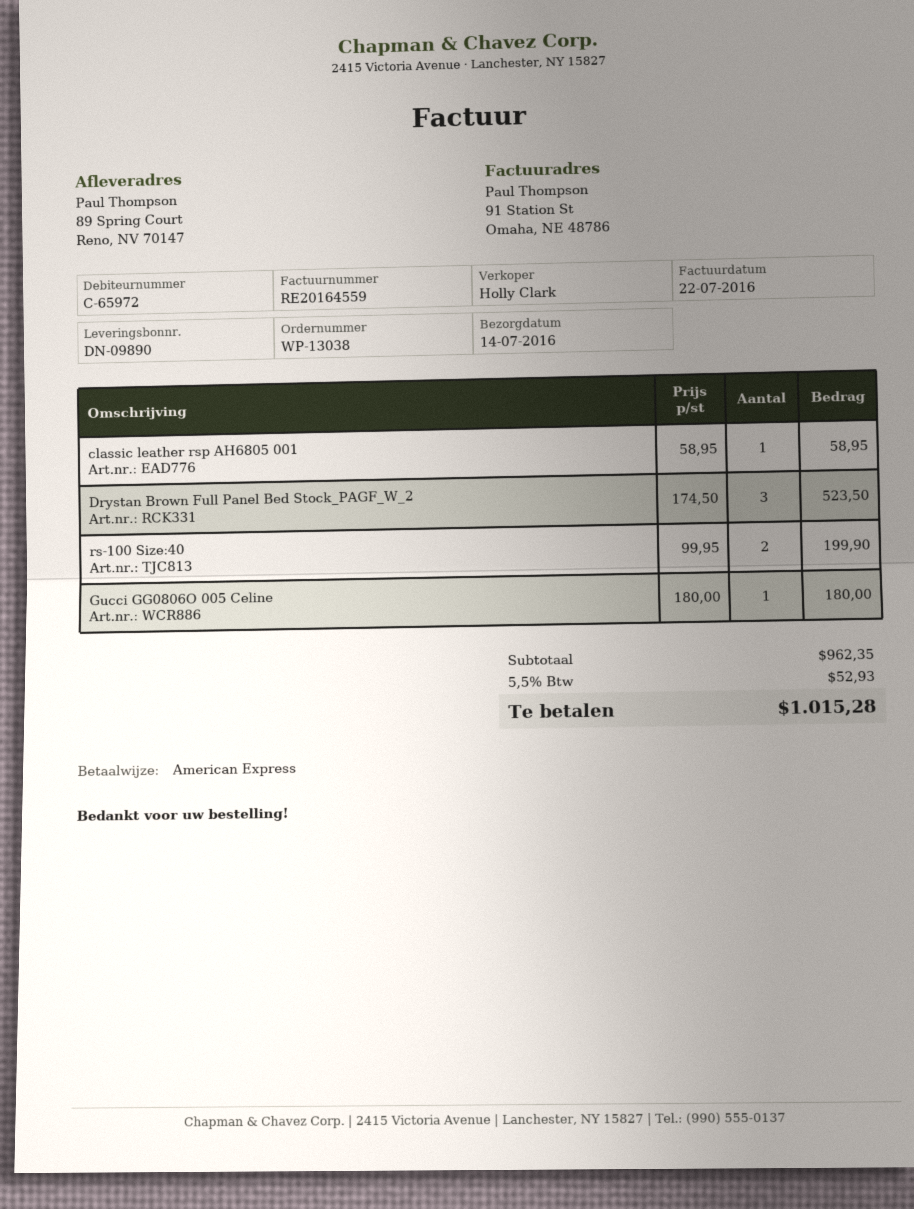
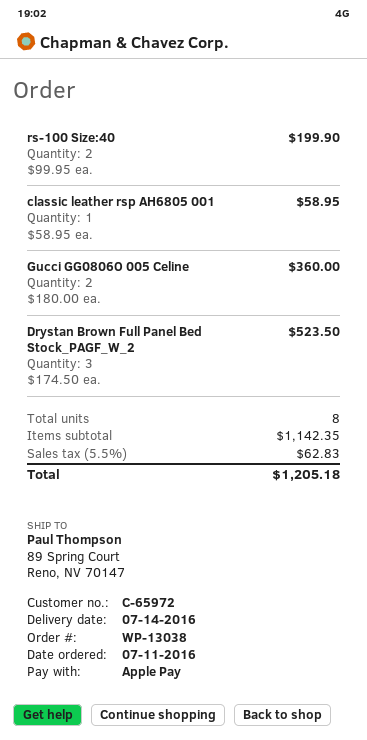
payment method: American Express -> Apple Pay
Gucci GG0806O 005 Celine: 1 x 180.00 = 180.00 -> 2 x 180.00 = 360.00
subtotal: 962.35 -> 1142.35
tax: 5.5% = 52.93 -> 5.5% = 62.83
total: 1015.28 -> 1205.18

